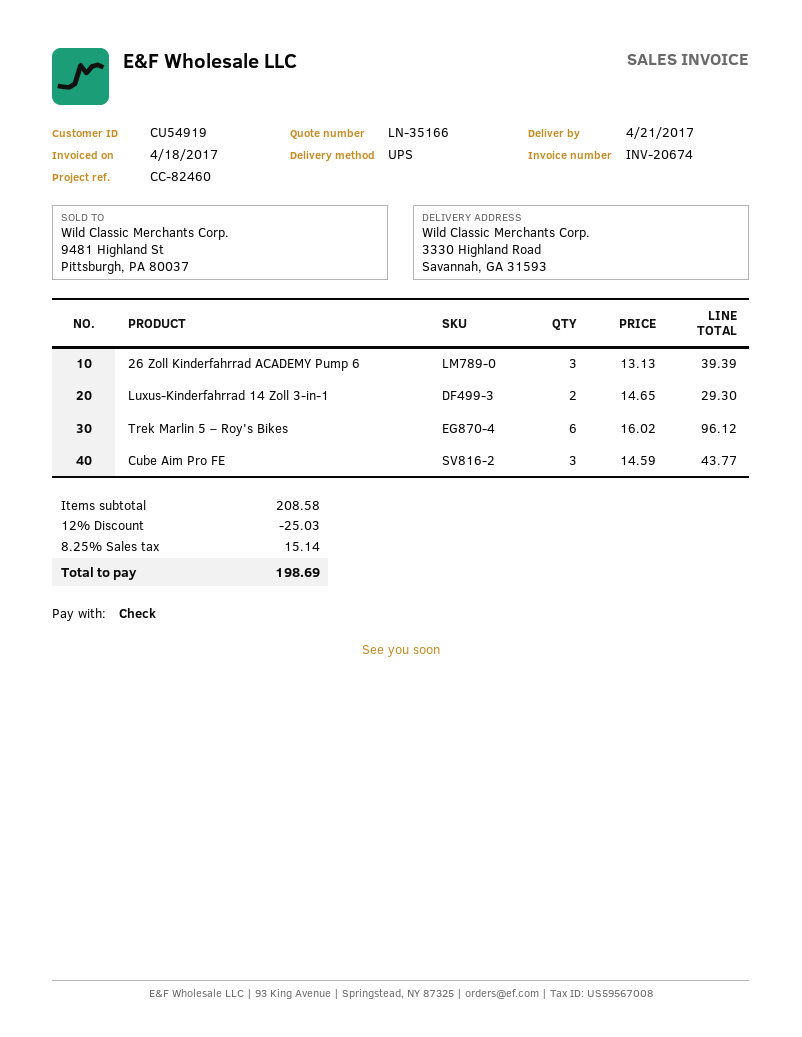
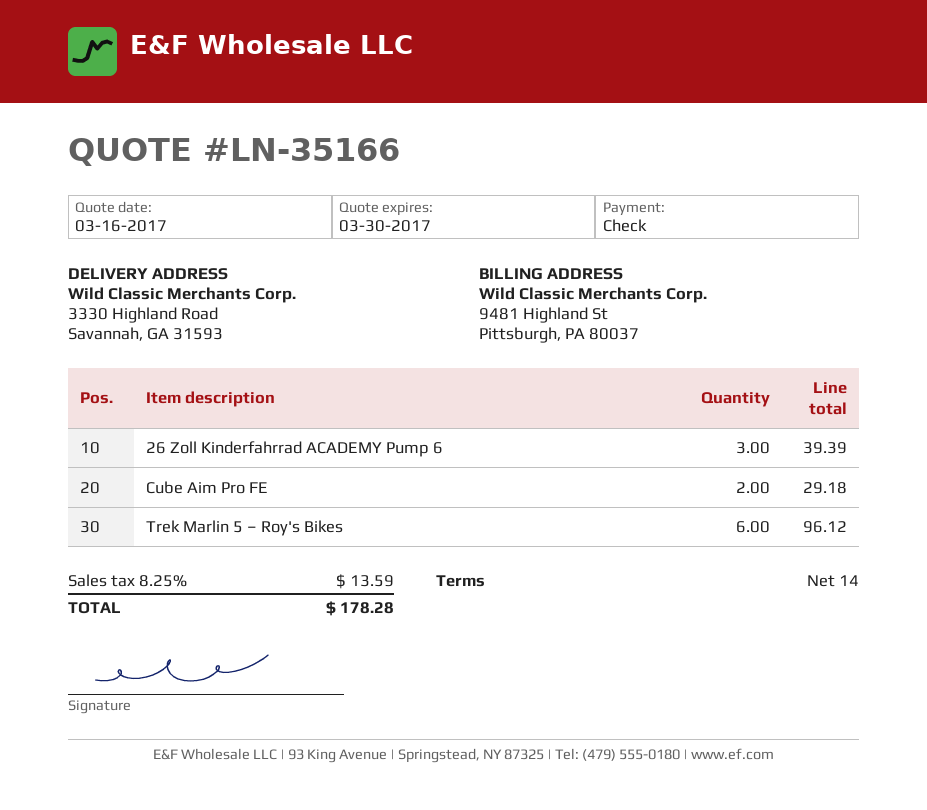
Luxus-Kinderfahrrad 14 Zoll 3-in-1: 2 for 29.30 -> none
Cube Aim Pro FE: 3 for 43.77 -> 2 for 29.18
discount: 12% = 25.03 -> none
tax: 8.25% = 15.14 -> 8.25% = 13.59
total: 198.69 -> 178.28

